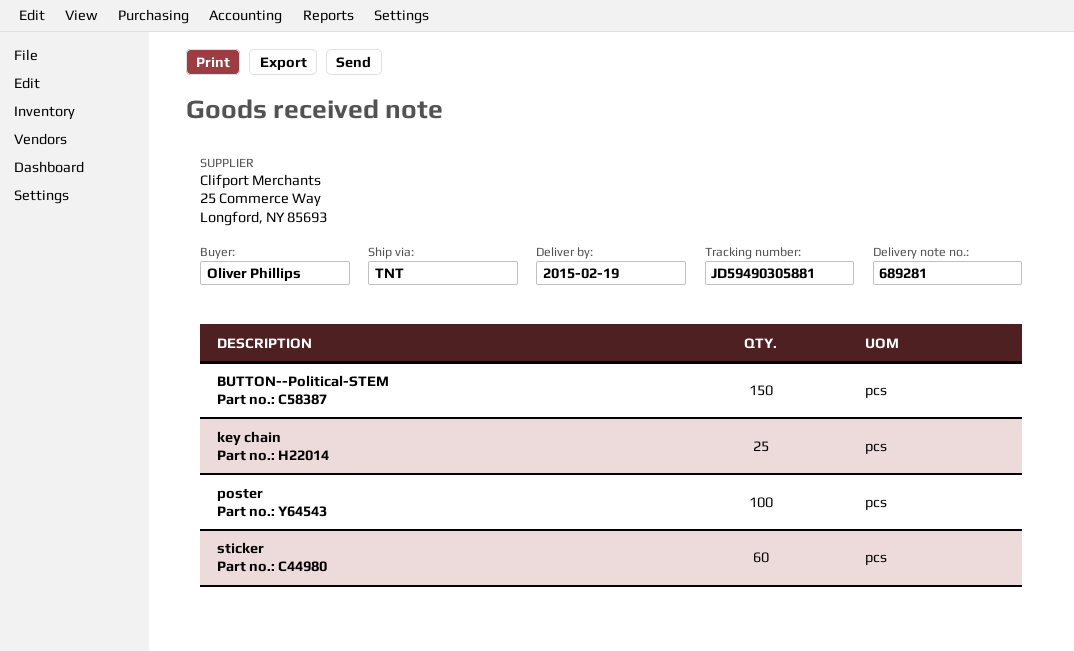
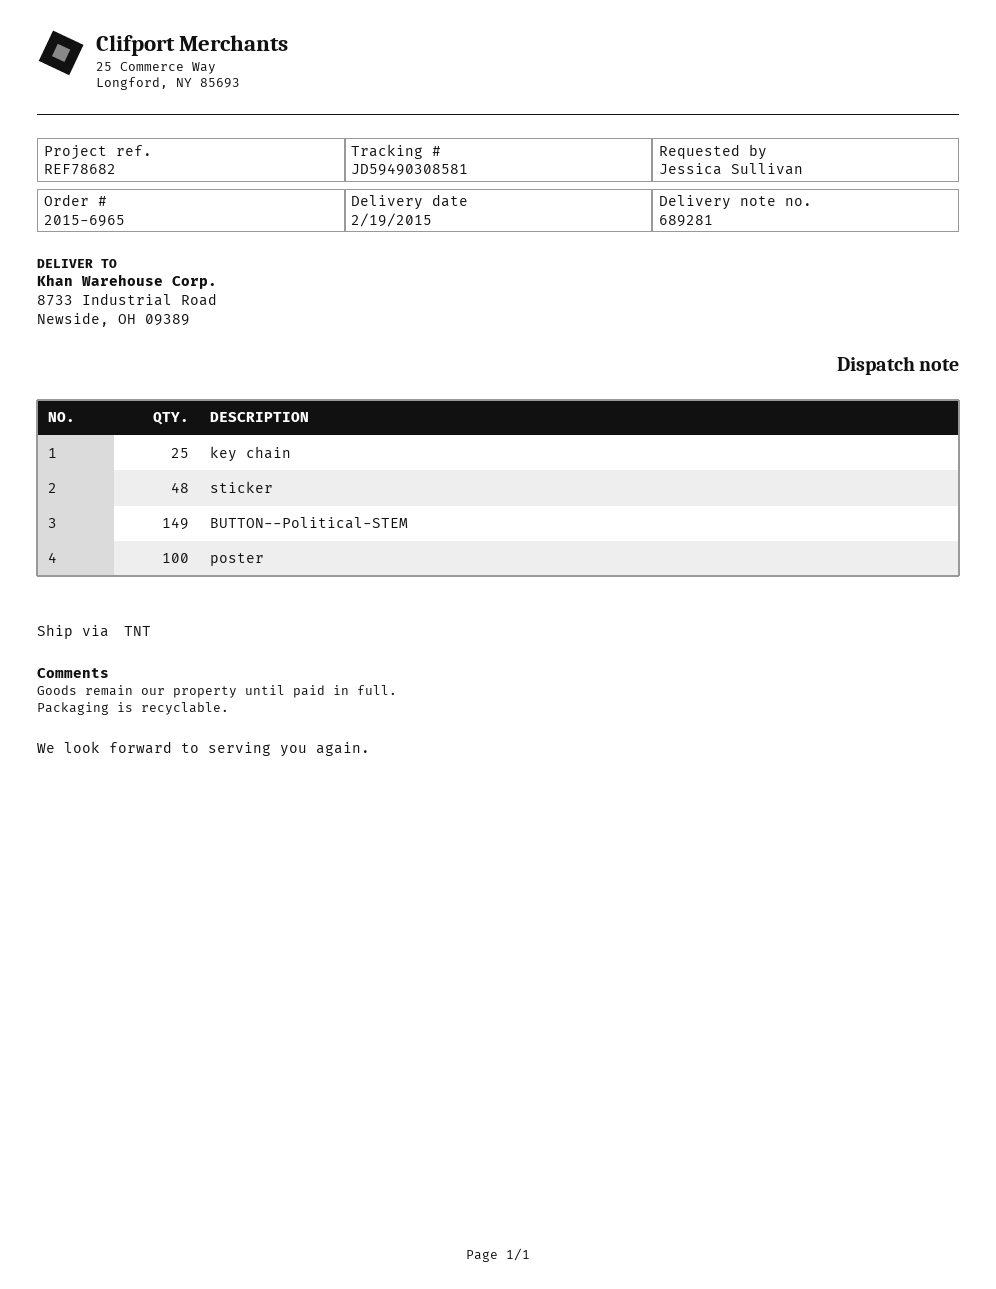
ordered by: Oliver Phillips -> Jessica Sullivan
tracking number: JD59490305881 -> JD59490308581
BUTTON--Political-STEM: 150 -> 149
sticker: 60 -> 48

